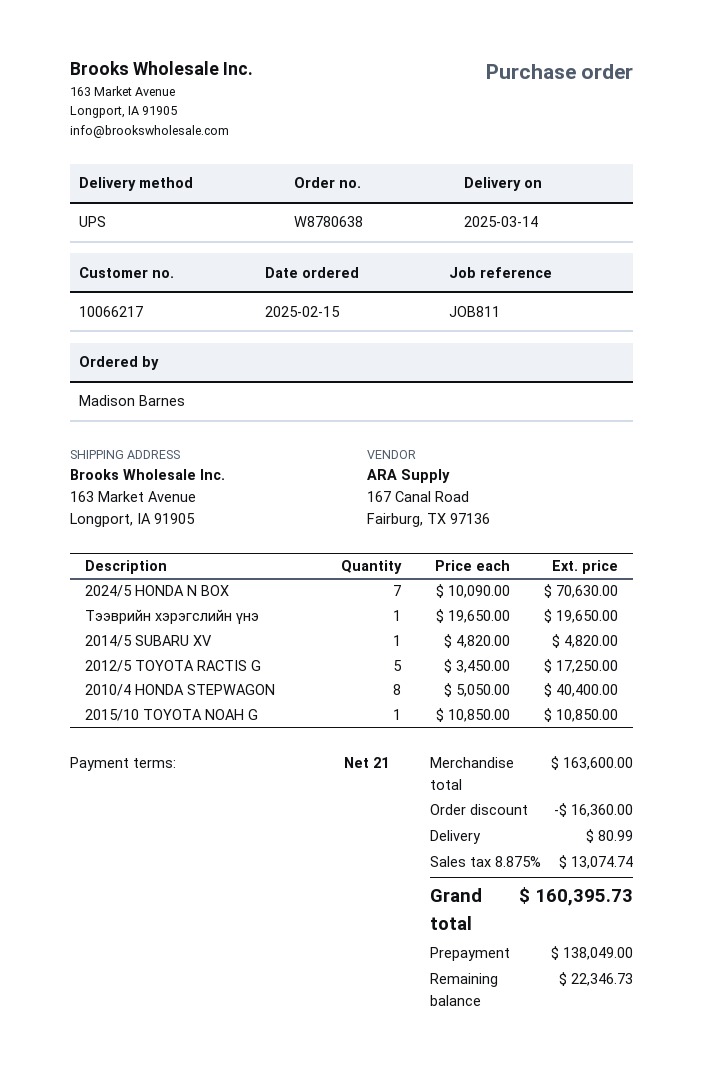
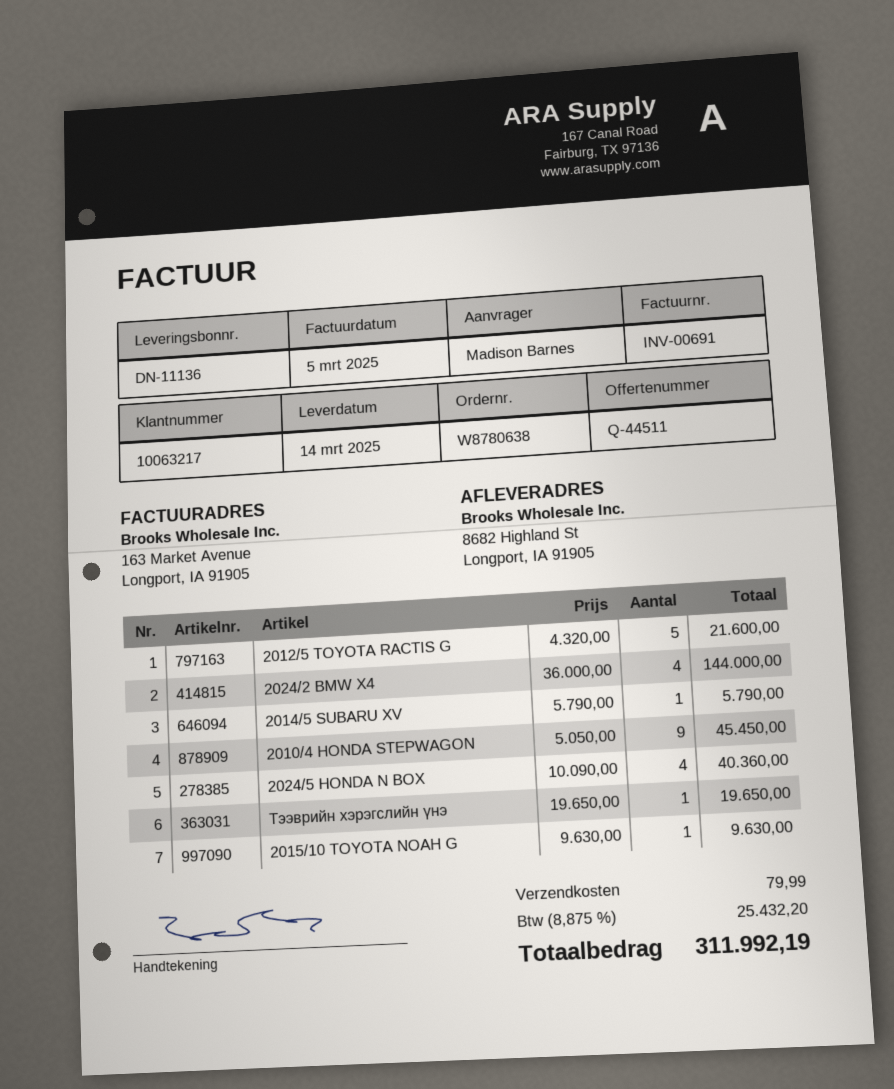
customer number: 10066217 -> 10063217
ship to: 163 Market Avenue, Longport, IA 91905 -> 8682 Highland St, Longport, IA 91905
2024/5 HONDA N BOX: 7 x 10090.00 = 70630.00 -> 4 x 10090.00 = 40360.00
2014/5 SUBARU XV: 1 x 4820.00 = 4820.00 -> 1 x 5790.00 = 5790.00
2012/5 TOYOTA RACTIS G: 5 x 3450.00 = 17250.00 -> 5 x 4320.00 = 21600.00
2010/4 HONDA STEPWAGON: 8 x 5050.00 = 40400.00 -> 9 x 5050.00 = 45450.00
2015/10 TOYOTA NOAH G: 1 x 10850.00 = 10850.00 -> 1 x 9630.00 = 9630.00
2024/2 BMW X4: none -> 4 x 36000.00 = 144000.00
discount: 16360.00 -> none
shipping: 80.99 -> 79.99
tax: 8.875% = 13074.74 -> 8.875% = 25432.20
total: 160395.73 -> 311992.19

